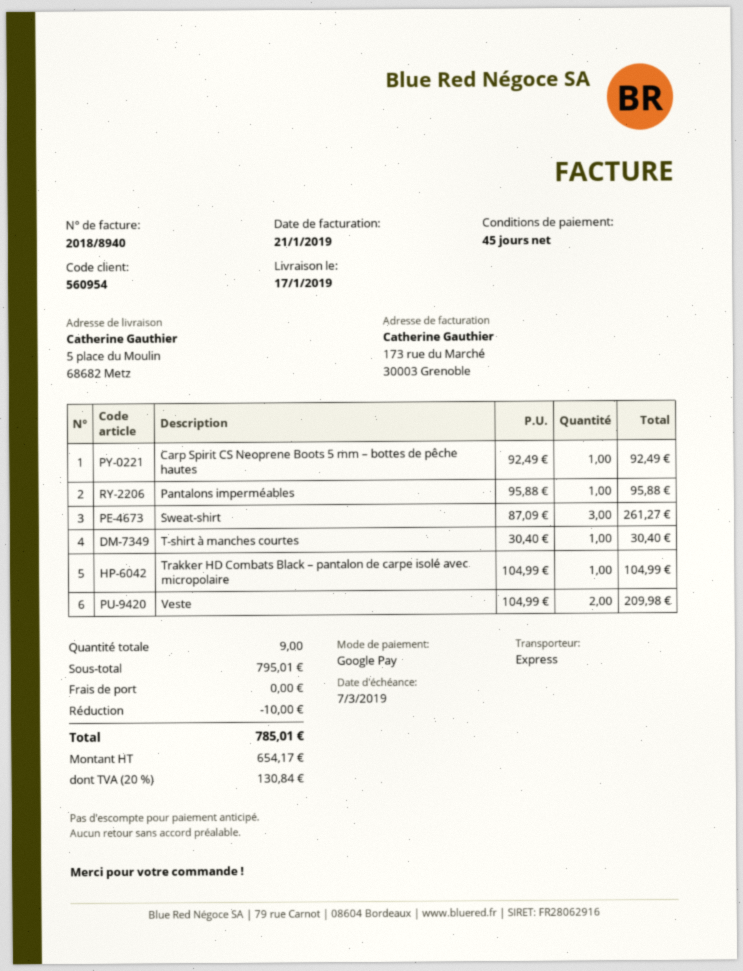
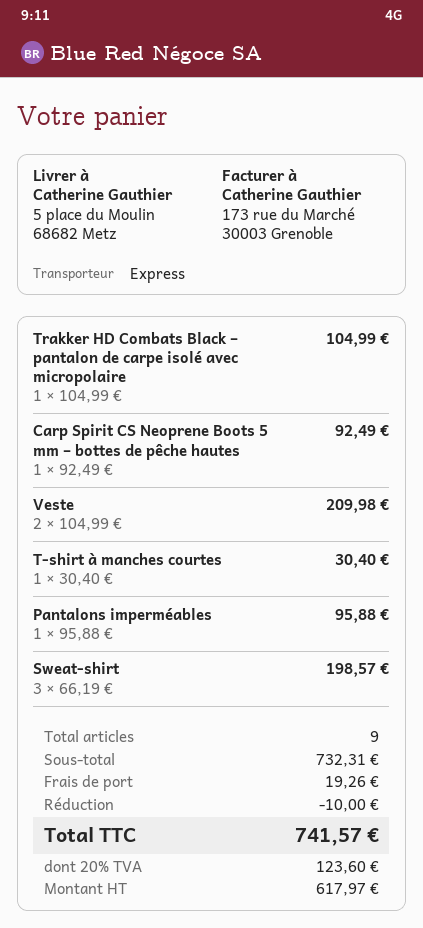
Sweat-shirt: 3 x 87.09 = 261.27 -> 3 x 66.19 = 198.57
subtotal: 795.01 -> 732.31
shipping: 0.00 -> 19.26
net: 654.17 -> 617.97
tax: 20% = 130.84 -> 20% = 123.60
total: 785.01 -> 741.57

